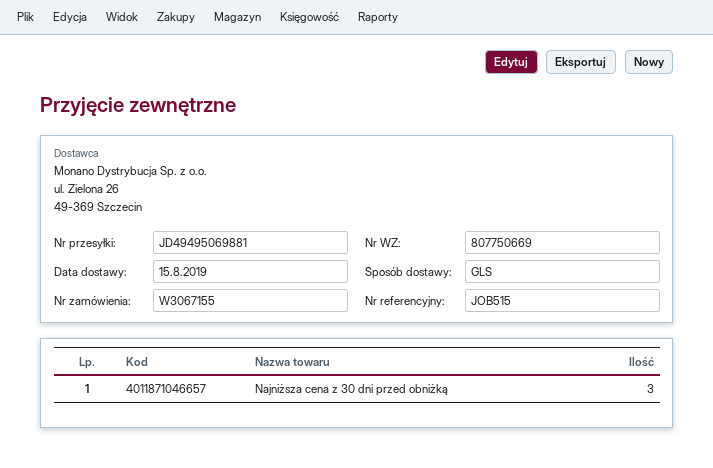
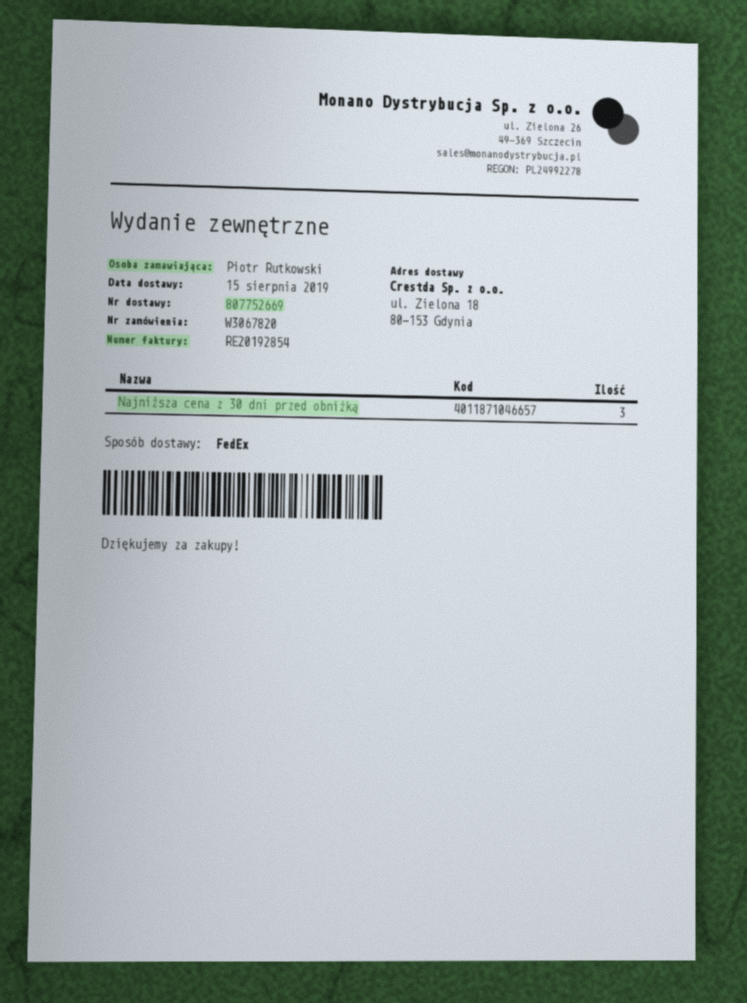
order number: W3067155 -> W3067820
delivery note number: 807750669 -> 807752669
shipping method: GLS -> FedEx

